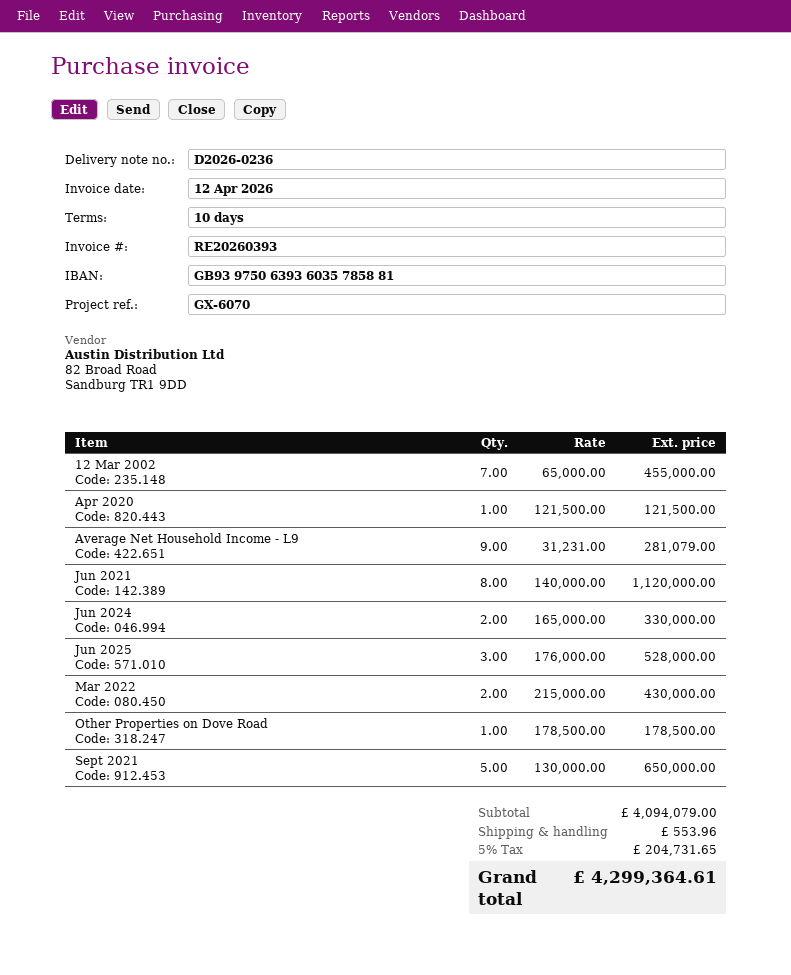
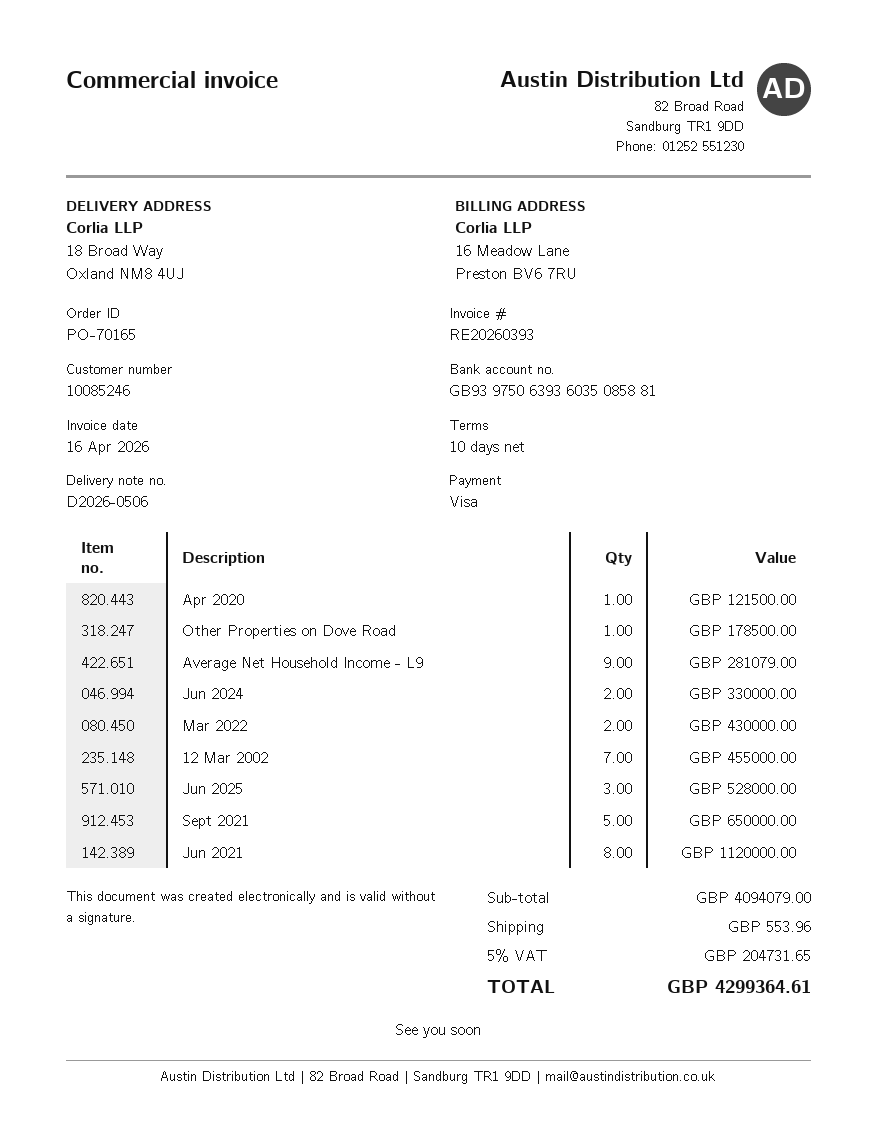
delivery note number: D2026-0236 -> D2026-0506
invoice date: 2026-04-12 -> 2026-04-16
bank account: GB93975063936035785881 -> GB93975063936035085881

